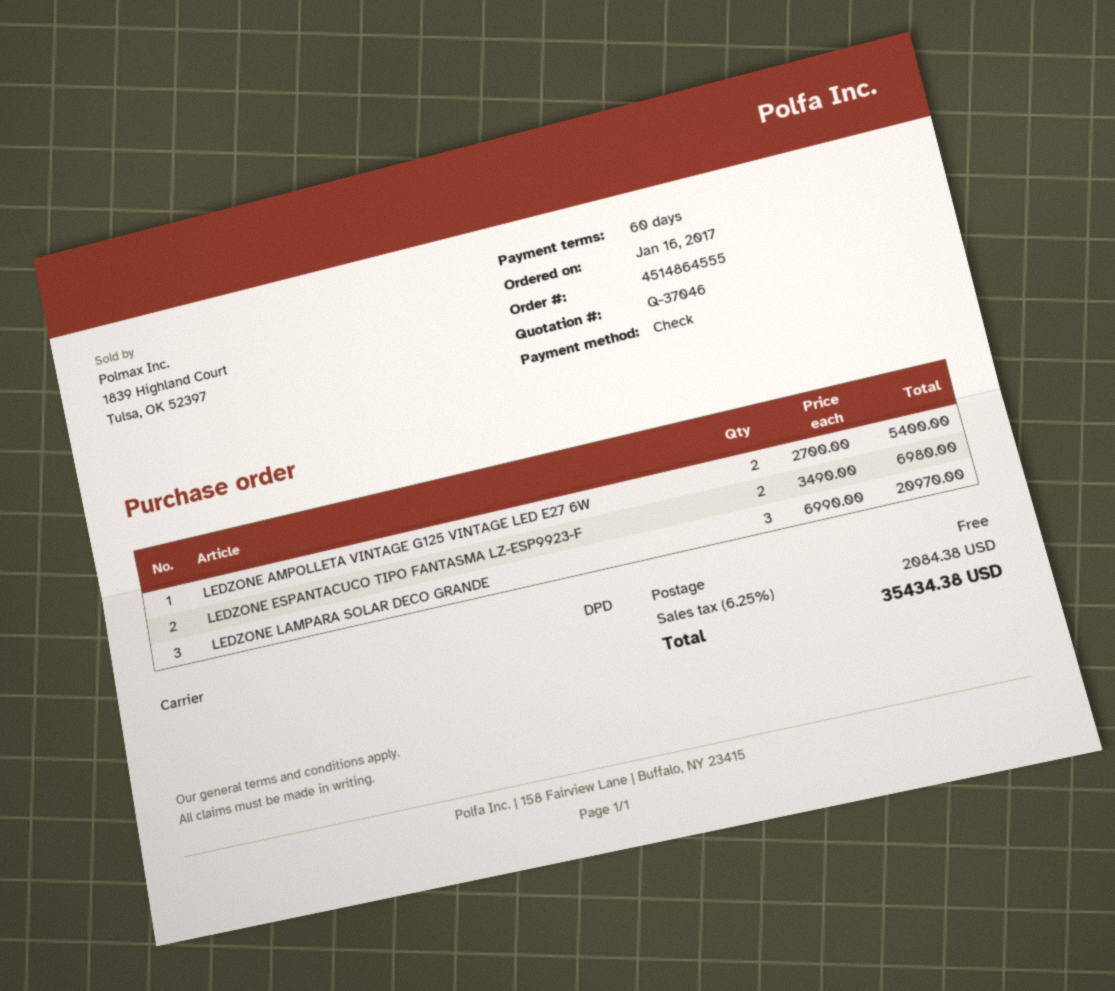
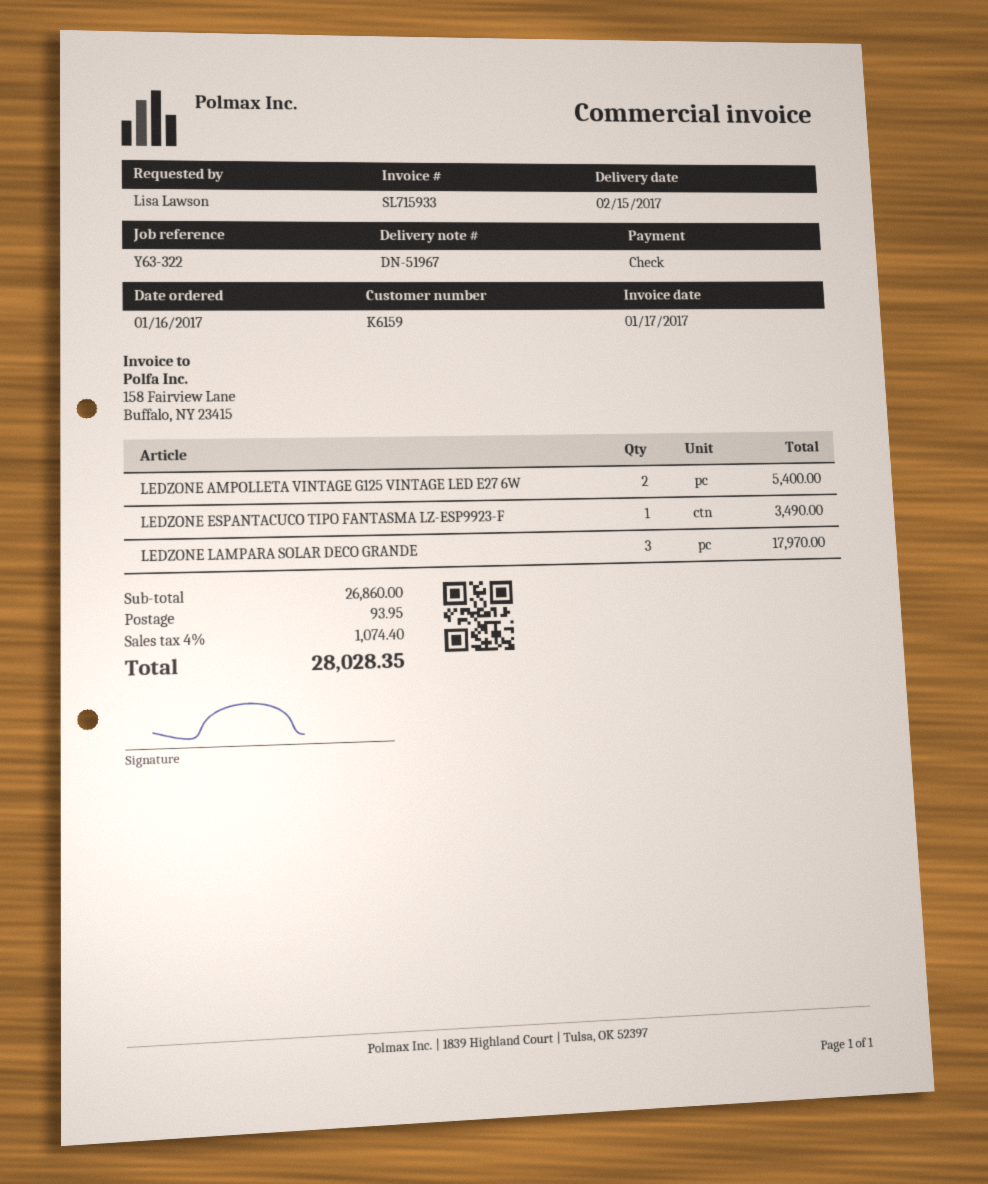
LEDZONE ESPANTACUCO TIPO FANTASMA LZ-ESP9923-F: 2 for 6980.00 -> 1 for 3490.00
LEDZONE LAMPARA SOLAR DECO GRANDE: 3 for 20970.00 -> 3 for 17970.00
shipping: 0.00 -> 93.95
tax: 6.25% = 2084.38 -> 4% = 1074.40
total: 35434.38 -> 28028.35

